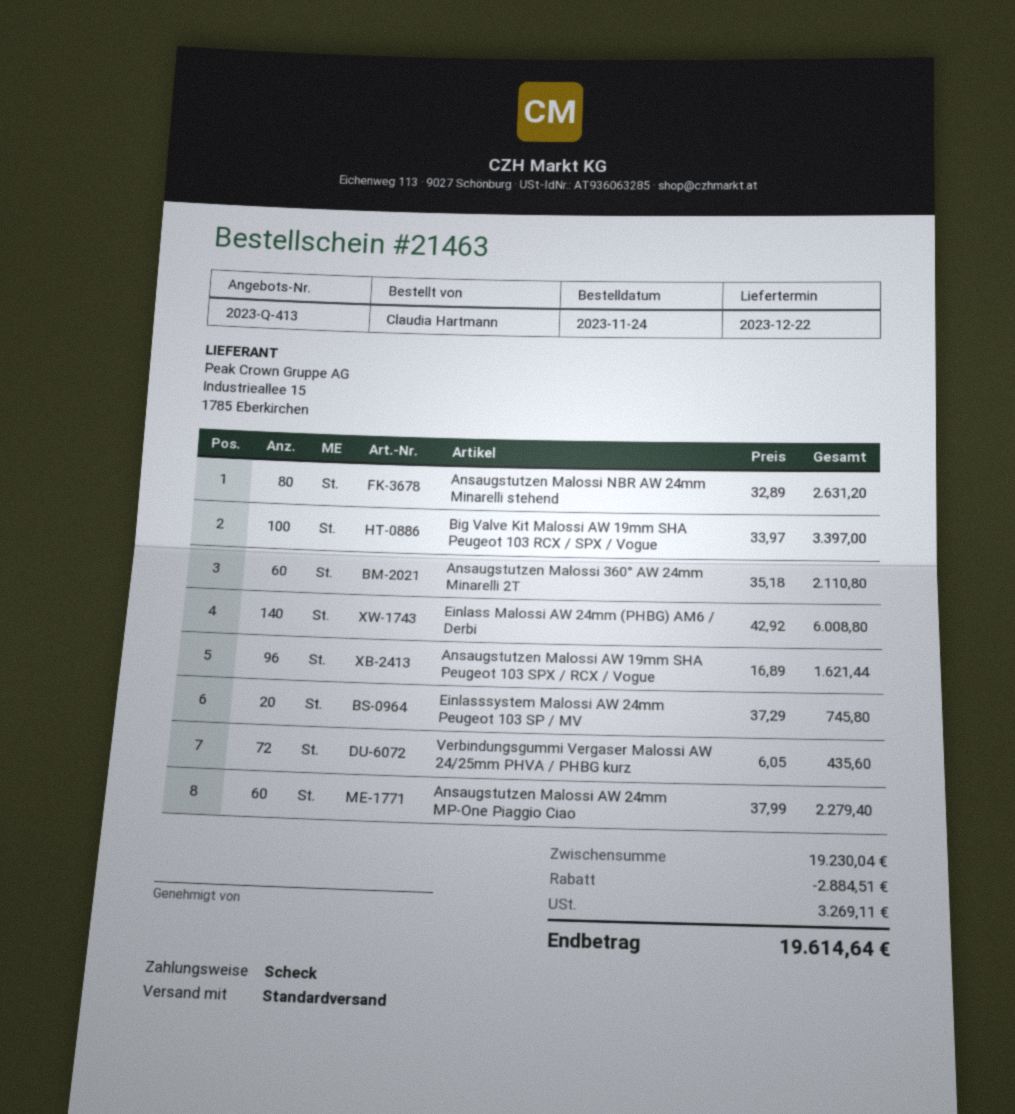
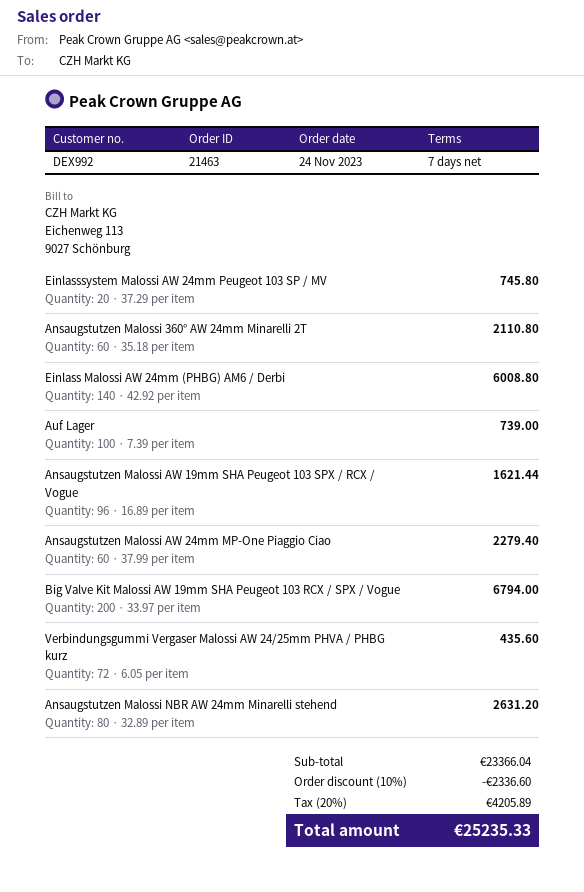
Big Valve Kit Malossi AW 19mm SHA Peugeot 103 RCX / SPX / Vogue: 100 x 33.97 = 3397.00 -> 200 x 33.97 = 6794.00
Auf Lager: none -> 100 x 7.39 = 739.00
subtotal: 19230.04 -> 23366.04
discount: 2884.51 -> 2336.60
tax: 3269.11 -> 4205.89
total: 19614.64 -> 25235.33

